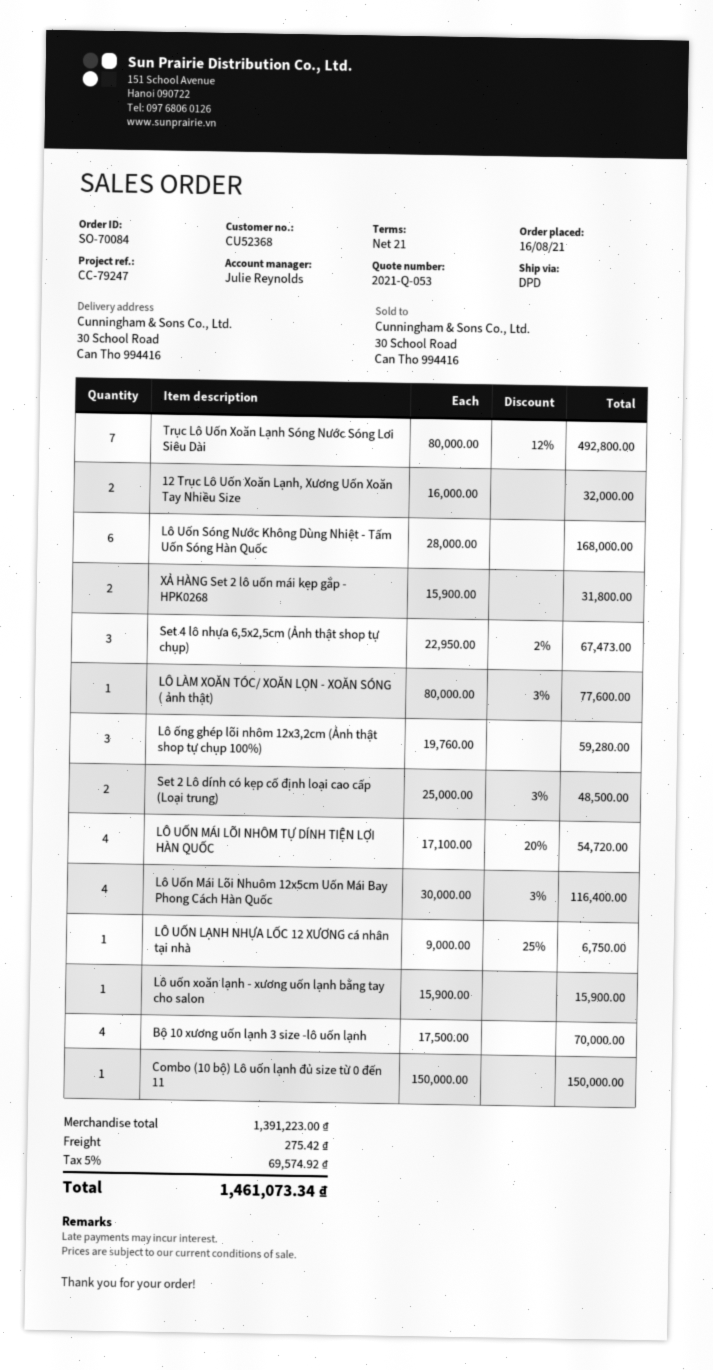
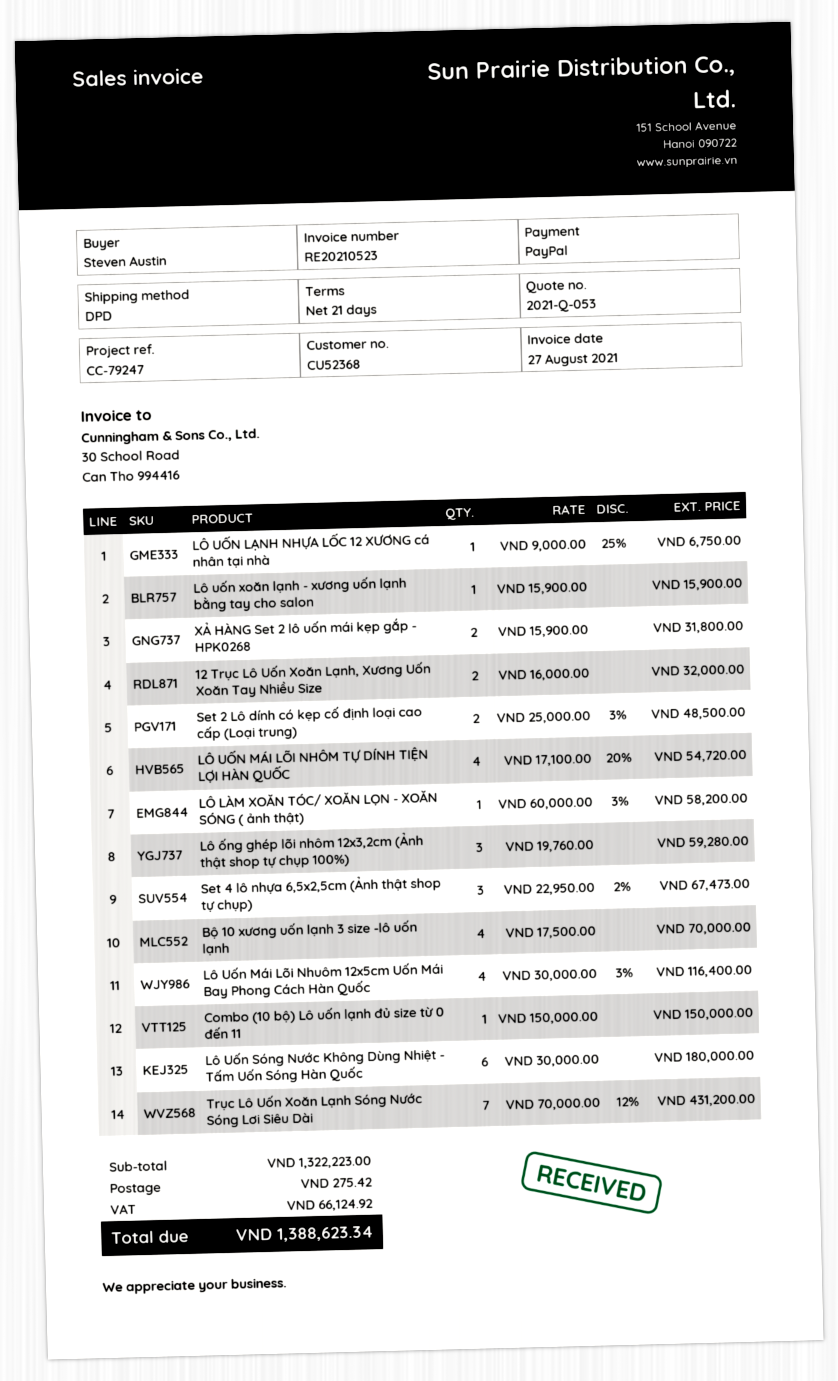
Trục Lô Uốn Xoăn Lạnh Sóng Nước Sóng Lơi Siêu Dài: 7 x 80000.00 - 12% = 492800.00 -> 7 x 70000.00 - 12% = 431200.00
Lô Uốn Sóng Nước Không Dùng Nhiệt - Tấm Uốn Sóng Hàn Quốc: 6 x 28000.00 = 168000.00 -> 6 x 30000.00 = 180000.00
LÔ LÀM XOĂN TÓC/ XOĂN LỌN - XOĂN SÓNG ( ảnh thật): 1 x 80000.00 - 3% = 77600.00 -> 1 x 60000.00 - 3% = 58200.00
subtotal: 1391223.00 -> 1322223.00
tax: 69574.92 -> 66124.92
total: 1461073.34 -> 1388623.34

